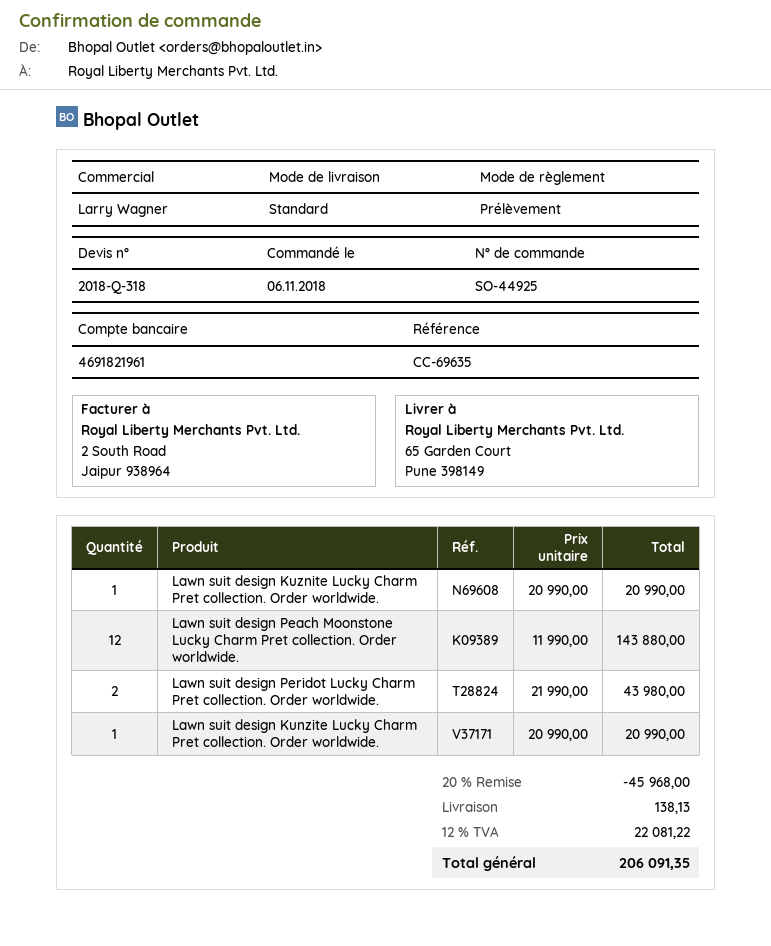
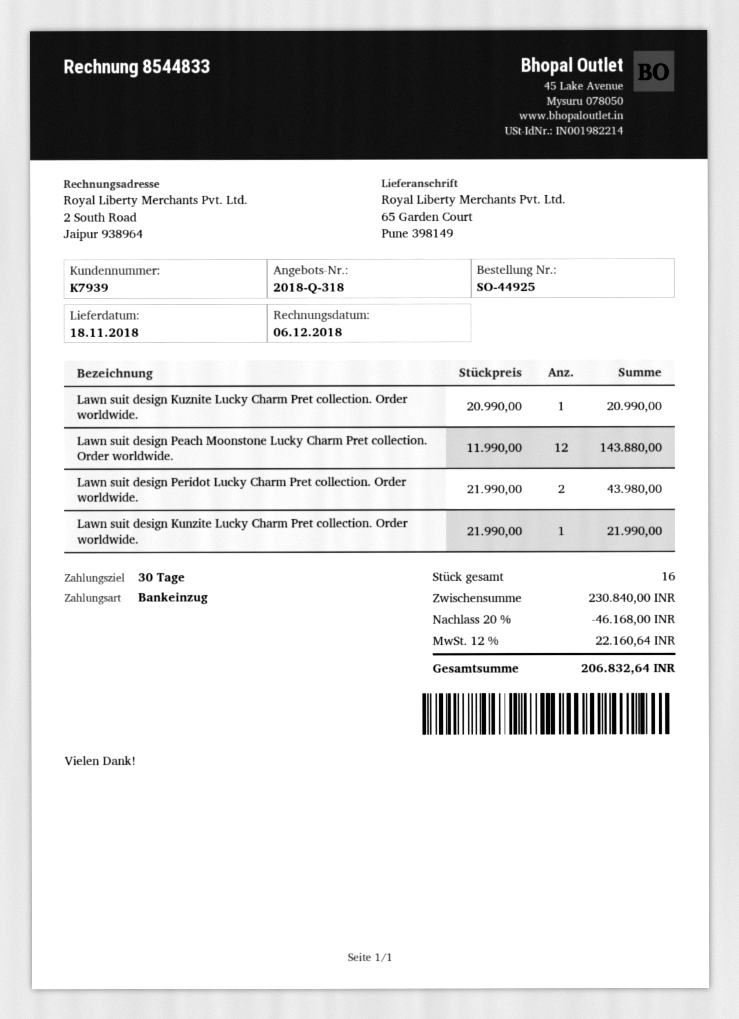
Lawn suit design Kunzite Lucky Charm Pret collection. Order worldwide.: 1 x 20990.00 = 20990.00 -> 1 x 21990.00 = 21990.00
discount: 20% = 45968.00 -> 20% = 46168.00
shipping: 138.13 -> none
tax: 12% = 22081.22 -> 12% = 22160.64
total: 206091.35 -> 206832.64

